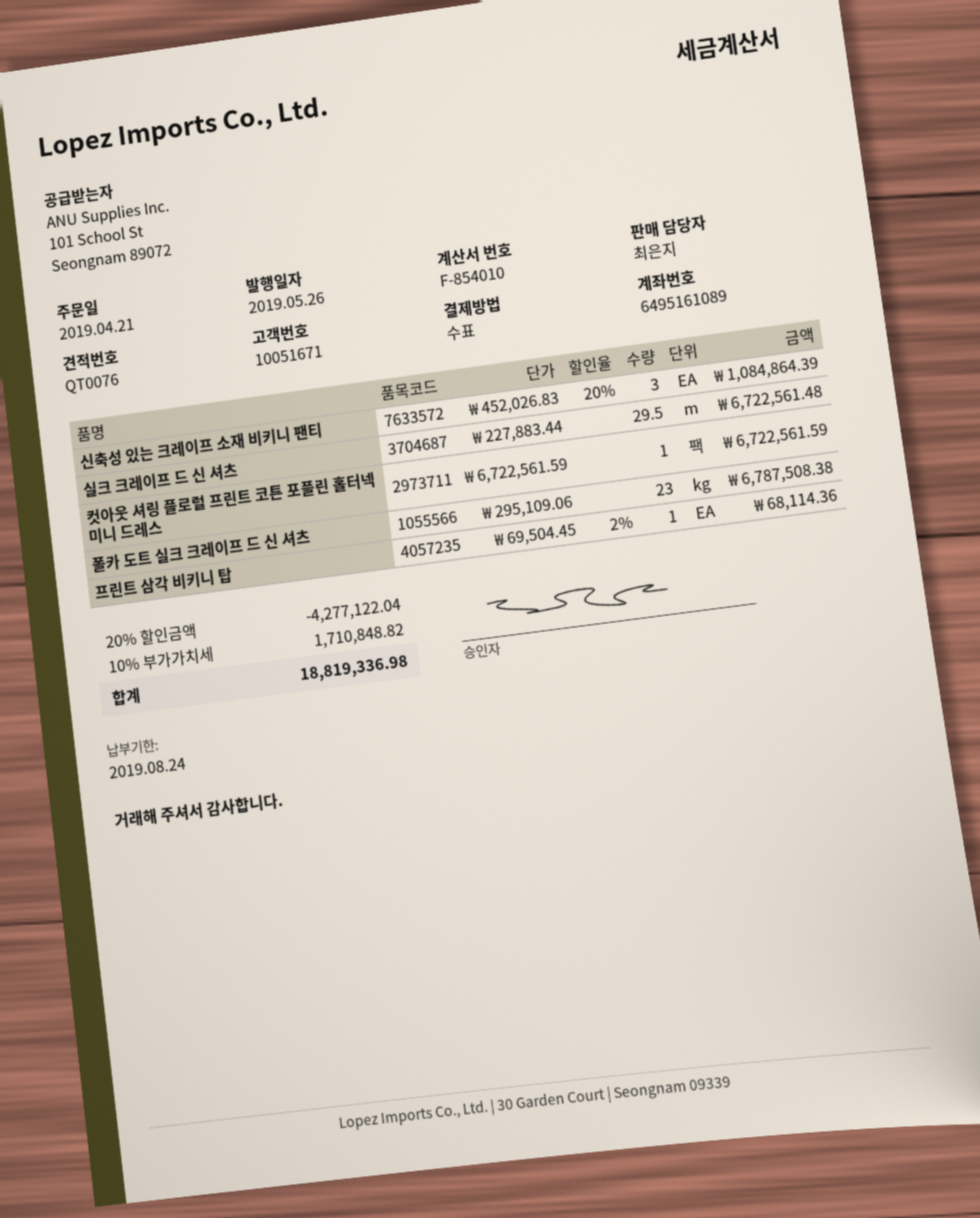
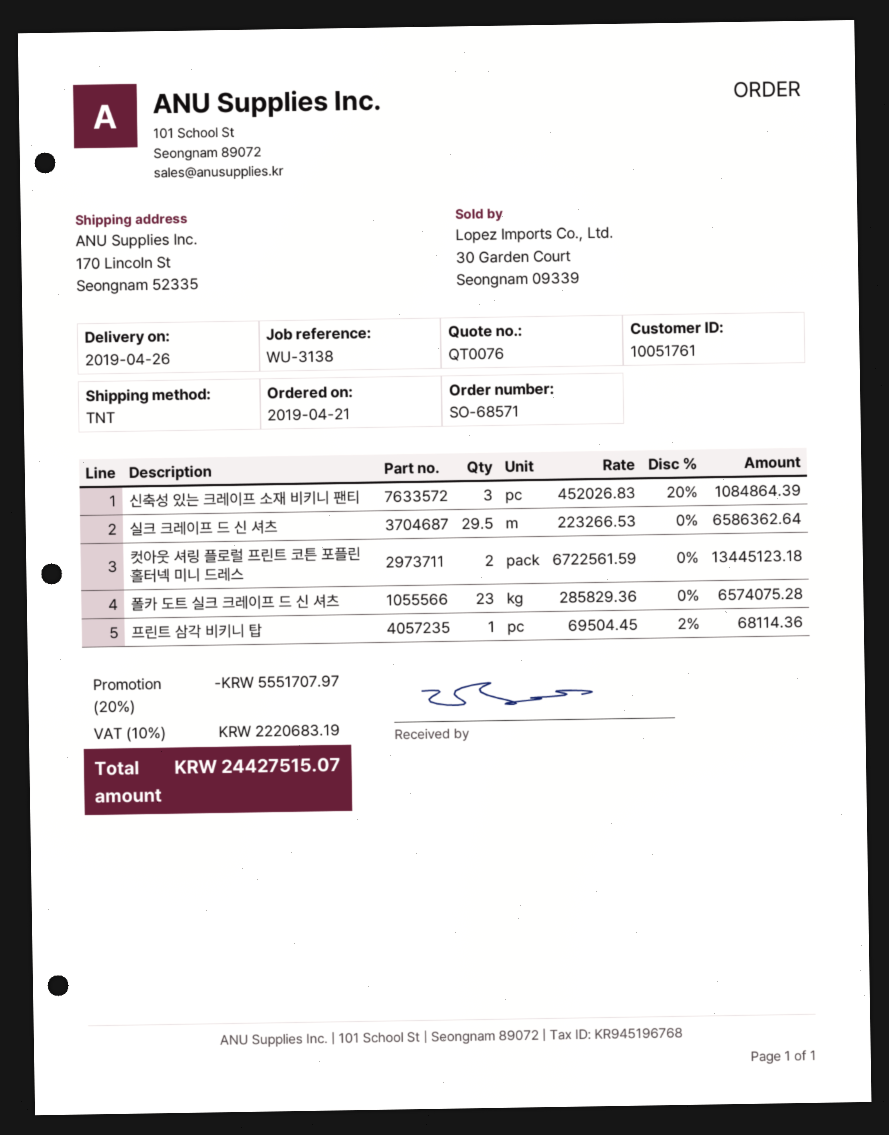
customer number: 10051671 -> 10051761
실크 크레이프 드 신 셔츠: 29.5 x 227883.44 = 6722561.48 -> 29.5 x 223266.53 = 6586362.64
컷아웃 셔링 플로럴 프린트 코튼 포플린 홀터넥 미니 드레스: 1 x 6722561.59 = 6722561.59 -> 2 x 6722561.59 = 13445123.18
폴카 도트 실크 크레이프 드 신 셔츠: 23 x 295109.06 = 6787508.38 -> 23 x 285829.36 = 6574075.28
discount: 20% = 4277122.04 -> 20% = 5551707.97
tax: 10% = 1710848.82 -> 10% = 2220683.19
total: 18819336.98 -> 24427515.07

